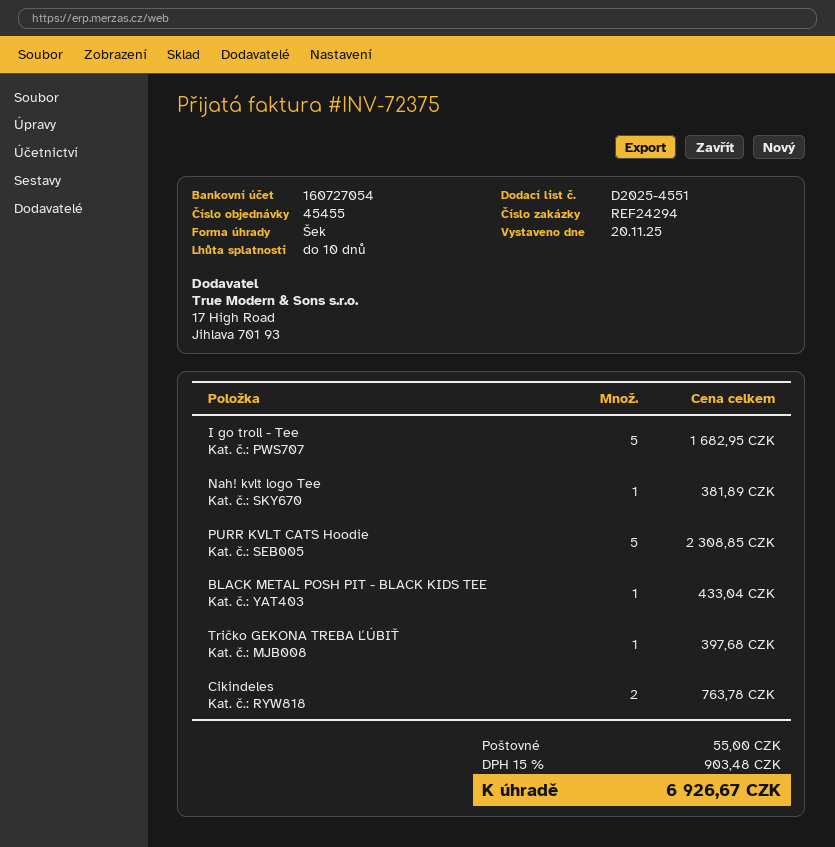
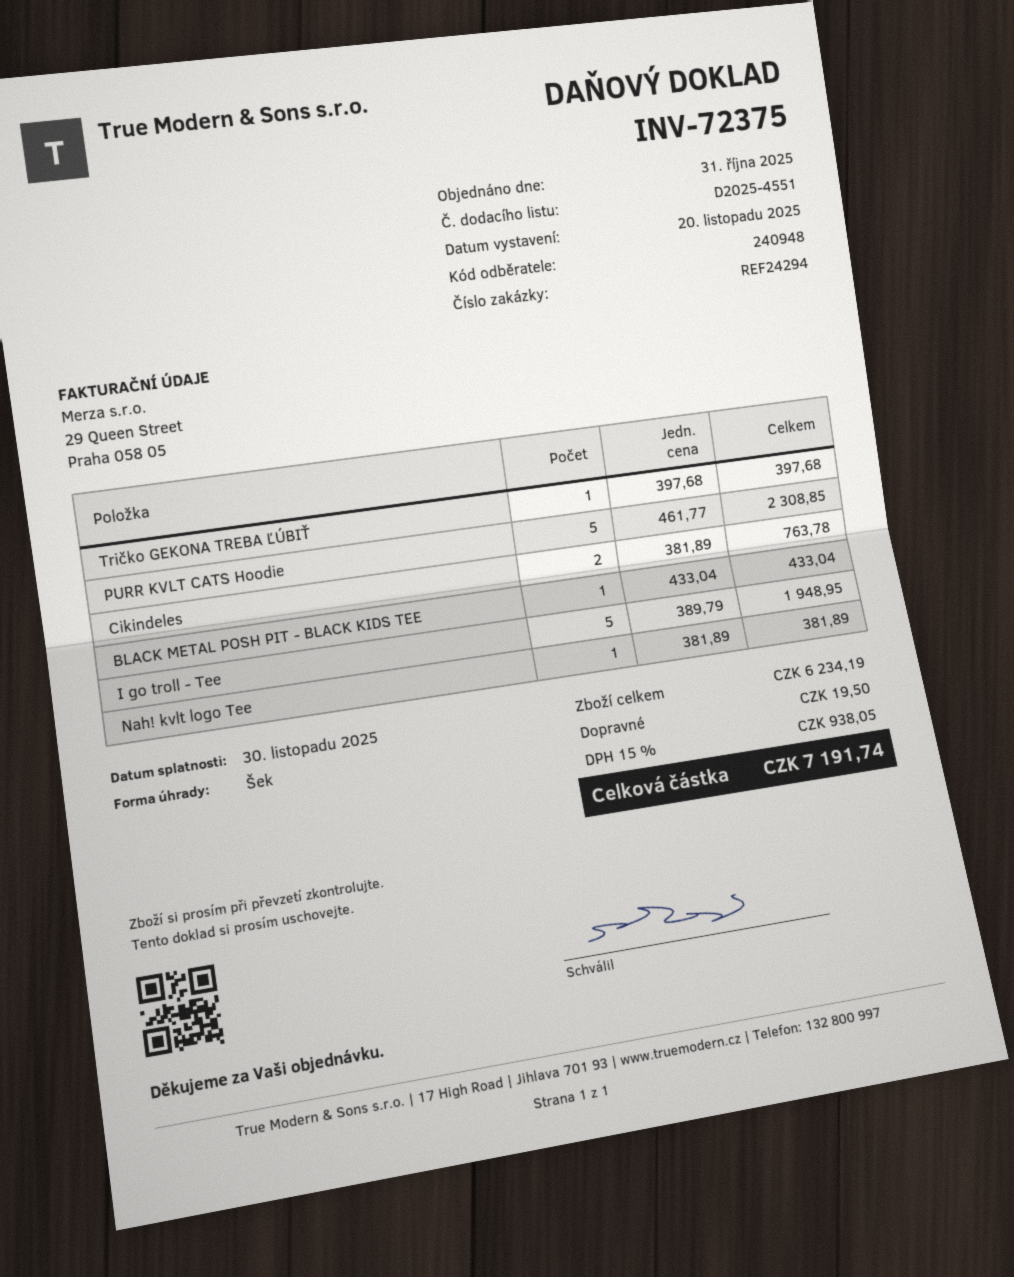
I go troll - Tee: 5 for 1682.95 -> 5 for 1948.95
shipping: 55.00 -> 19.50
tax: 15% = 903.48 -> 15% = 938.05
total: 6926.67 -> 7191.74

